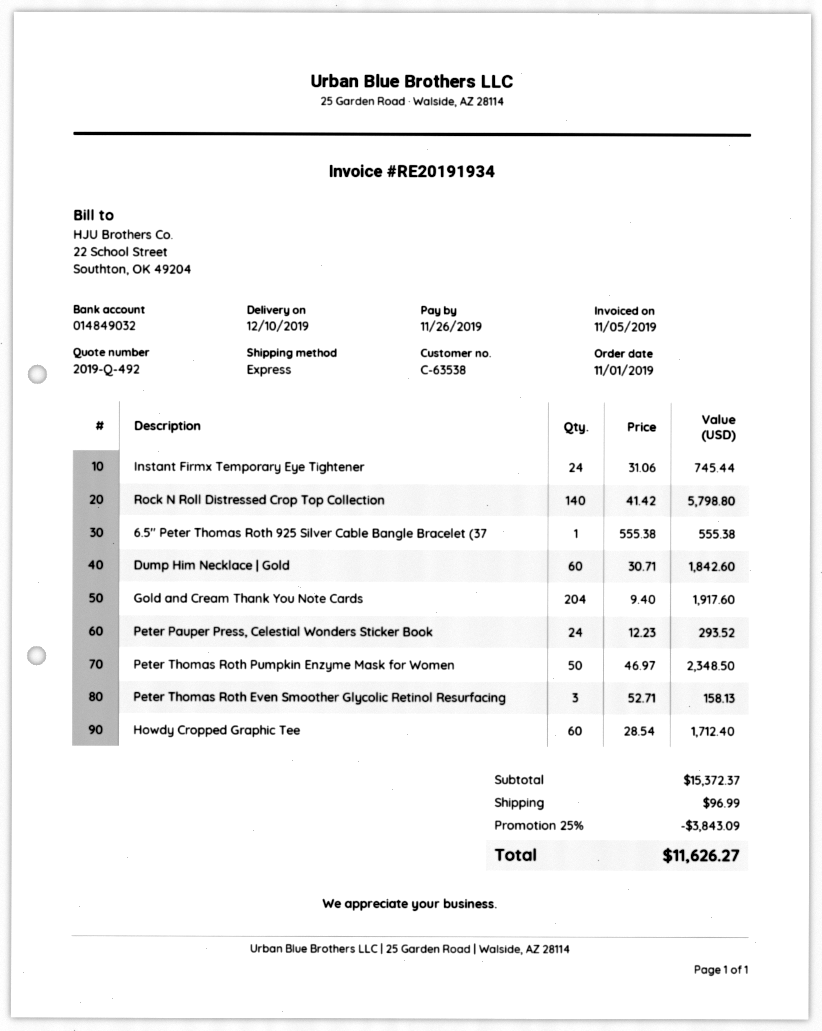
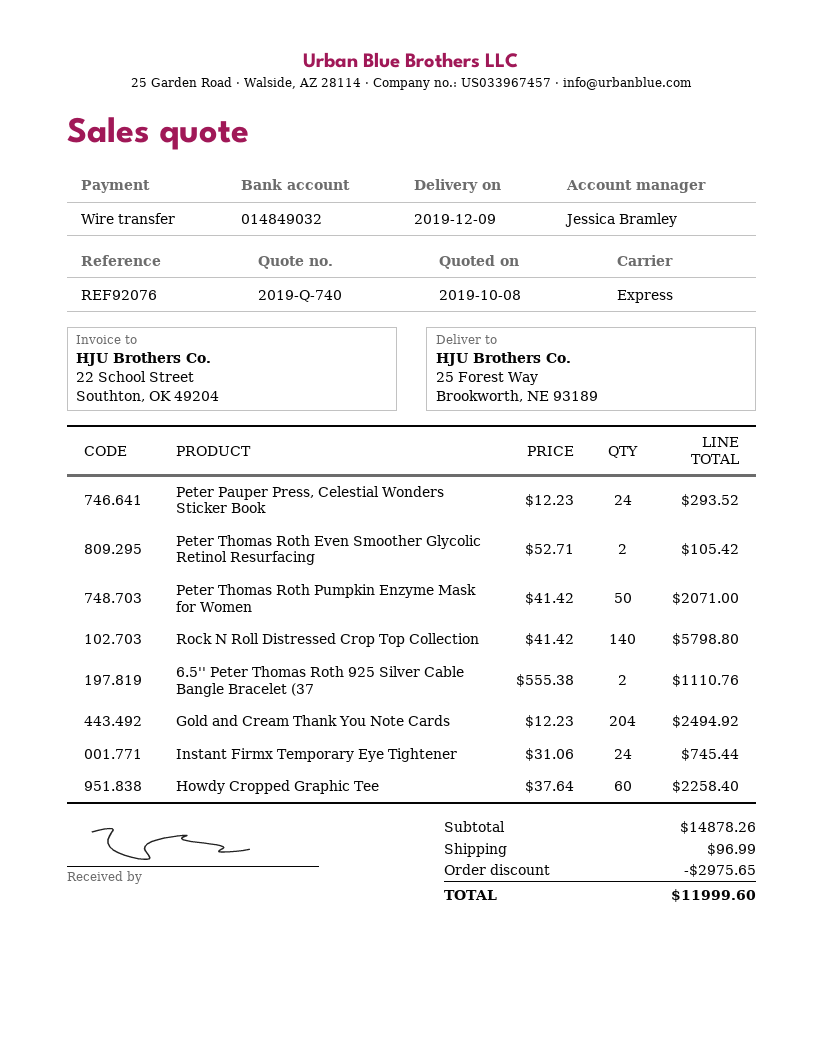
quote number: 2019-Q-492 -> 2019-Q-740
delivery date: 2019-12-10 -> 2019-12-09
6.5'' Peter Thomas Roth 925 Silver Cable Bangle Bracelet (37: 1 x 555.38 = 555.38 -> 2 x 555.38 = 1110.76
Dump Him Necklace | Gold: 60 x 30.71 = 1842.60 -> none
Gold and Cream Thank You Note Cards: 204 x 9.40 = 1917.60 -> 204 x 12.23 = 2494.92
Peter Thomas Roth Pumpkin Enzyme Mask for Women: 50 x 46.97 = 2348.50 -> 50 x 41.42 = 2071.00
Peter Thomas Roth Even Smoother Glycolic Retinol Resurfacing: 3 x 52.71 = 158.13 -> 2 x 52.71 = 105.42
Howdy Cropped Graphic Tee: 60 x 28.54 = 1712.40 -> 60 x 37.64 = 2258.40
subtotal: 15372.37 -> 14878.26
discount: 3843.09 -> 2975.65
total: 11626.27 -> 11999.60

